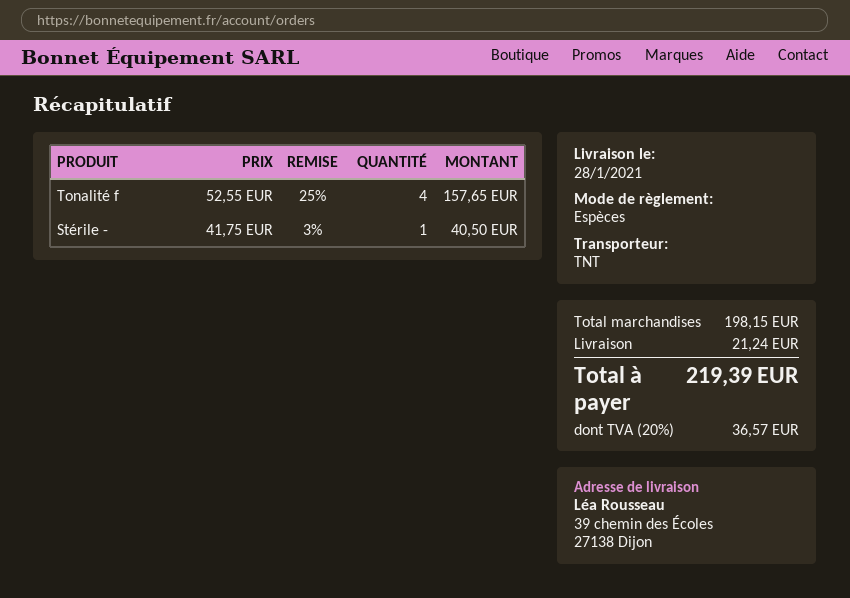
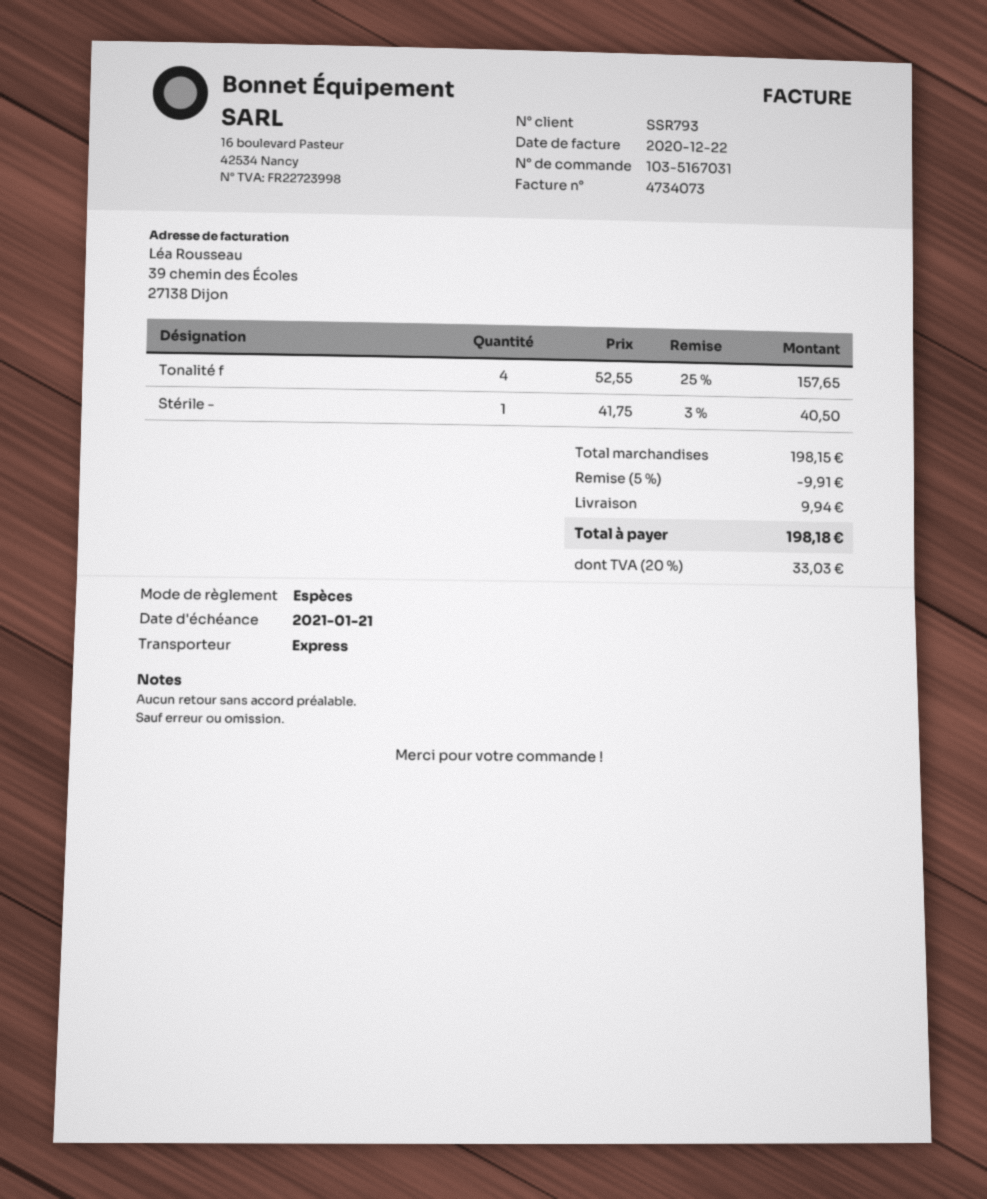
shipping method: TNT -> express
discount: none -> 5% = 9.91
shipping: 21.24 -> 9.94
tax: 20% = 36.57 -> 20% = 33.03
total: 219.39 -> 198.18

